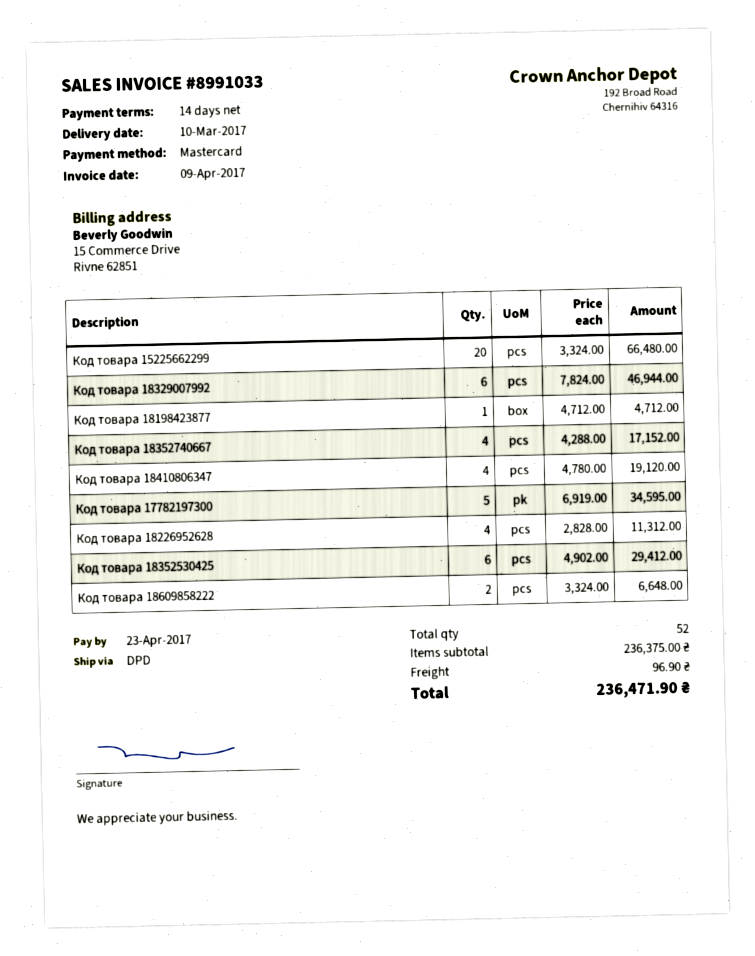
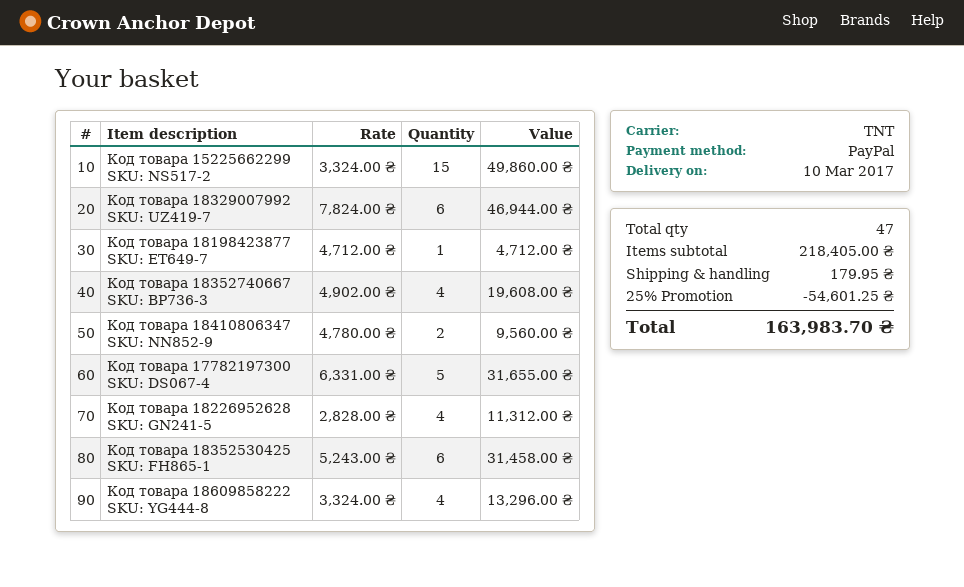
payment method: Mastercard -> PayPal
shipping method: DPD -> TNT
Код товара 15225662299: 20 x 3324.00 = 66480.00 -> 15 x 3324.00 = 49860.00
Код товара 18352740667: 4 x 4288.00 = 17152.00 -> 4 x 4902.00 = 19608.00
Код товара 18410806347: 4 x 4780.00 = 19120.00 -> 2 x 4780.00 = 9560.00
Код товара 17782197300: 5 x 6919.00 = 34595.00 -> 5 x 6331.00 = 31655.00
Код товара 18352530425: 6 x 4902.00 = 29412.00 -> 6 x 5243.00 = 31458.00
Код товара 18609858222: 2 x 3324.00 = 6648.00 -> 4 x 3324.00 = 13296.00
total quantity: 52 -> 47
subtotal: 236375.00 -> 218405.00
discount: none -> 25% = 54601.25
shipping: 96.90 -> 179.95
total: 236471.90 -> 163983.70

